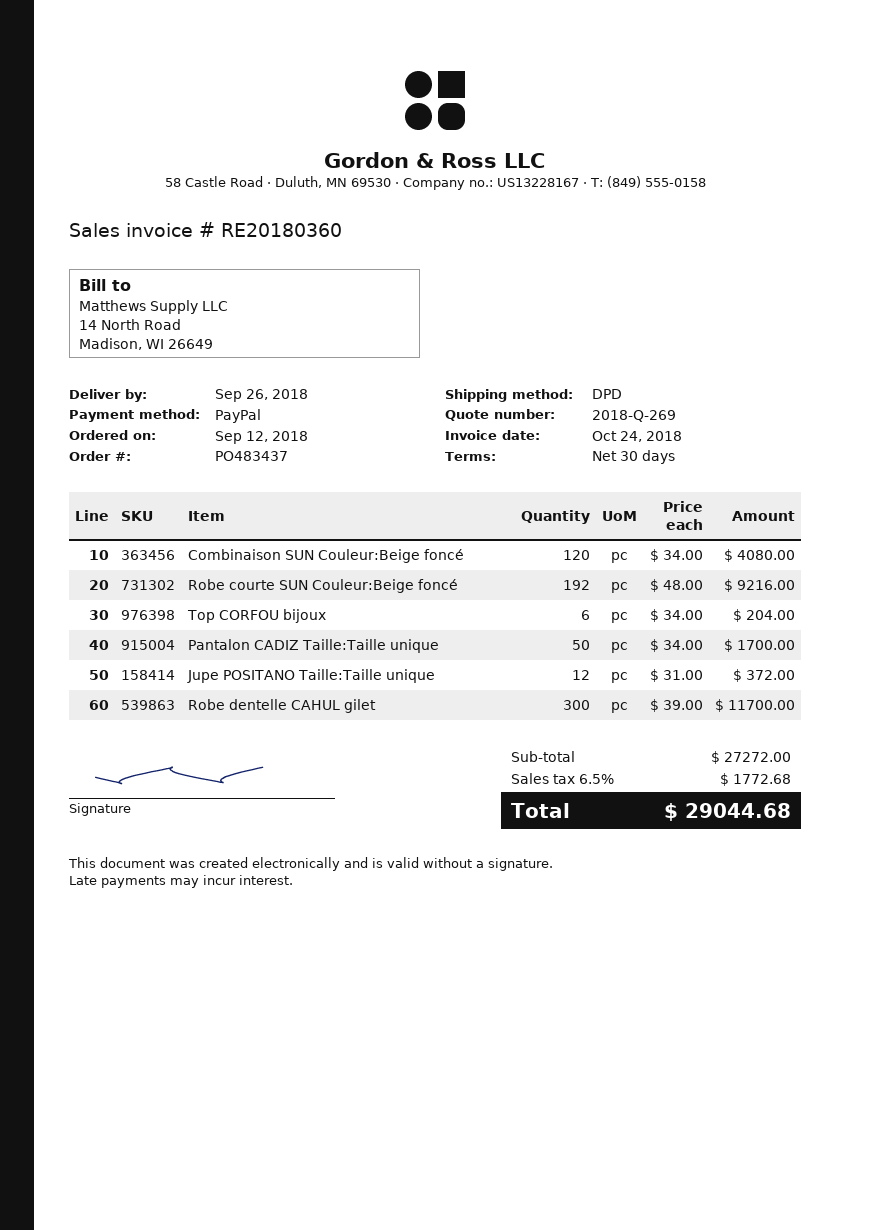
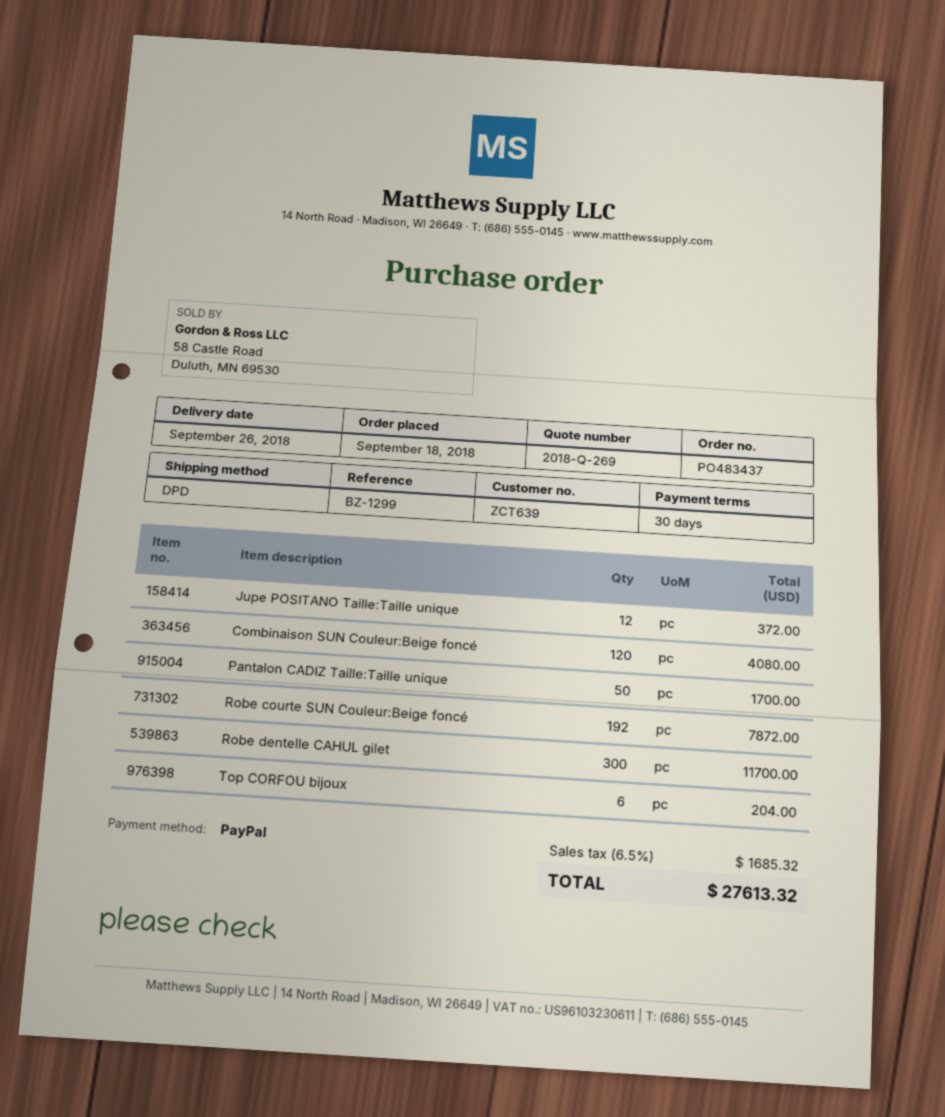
order date: 2018-09-12 -> 2018-09-18
Robe courte SUN Couleur:Beige foncé: 192 for 9216.00 -> 192 for 7872.00
tax: 6.5% = 1772.68 -> 6.5% = 1685.32
total: 29044.68 -> 27613.32

